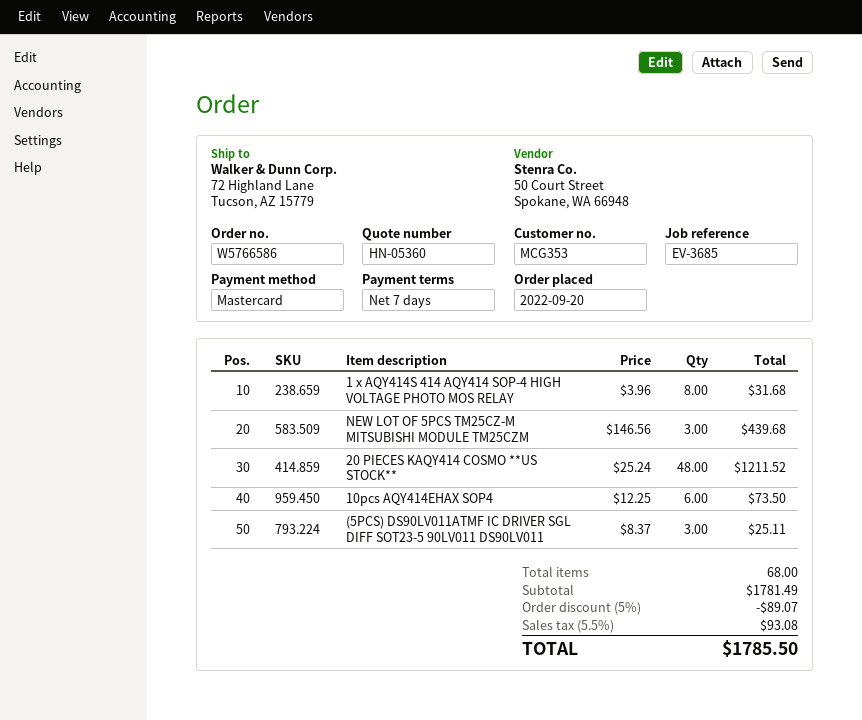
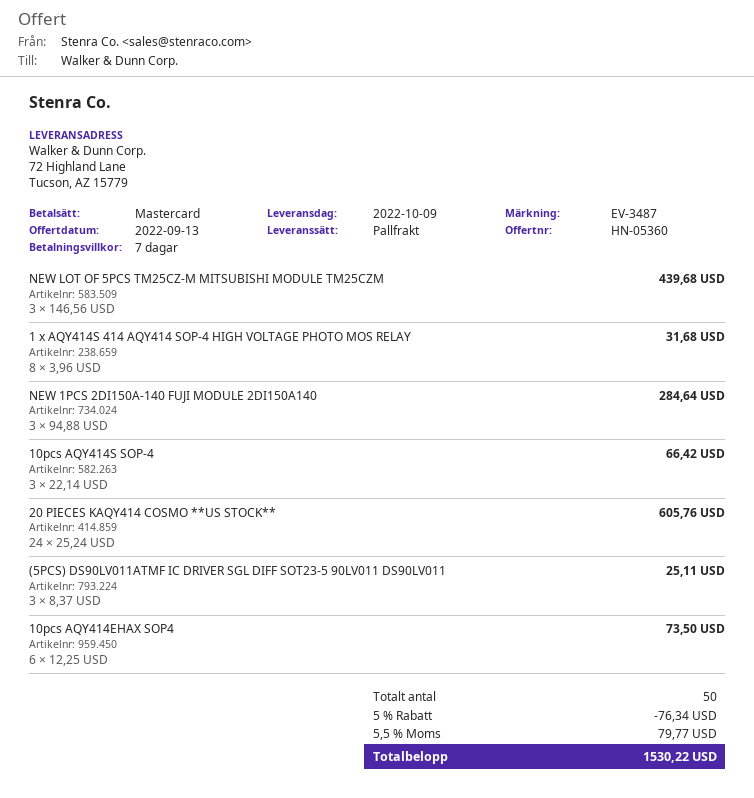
reference: EV-3685 -> EV-3487
20 PIECES KAQY414 COSMO **US STOCK**: 48 x 25.24 = 1211.52 -> 24 x 25.24 = 605.76
NEW 1PCS 2DI150A-140 FUJI MODULE 2DI150A140: none -> 3 x 94.88 = 284.64
10pcs AQY414S SOP-4: none -> 3 x 22.14 = 66.42
total quantity: 68 -> 50
discount: 5% = 89.07 -> 5% = 76.34
tax: 5.5% = 93.08 -> 5.5% = 79.77
total: 1785.50 -> 1530.22

